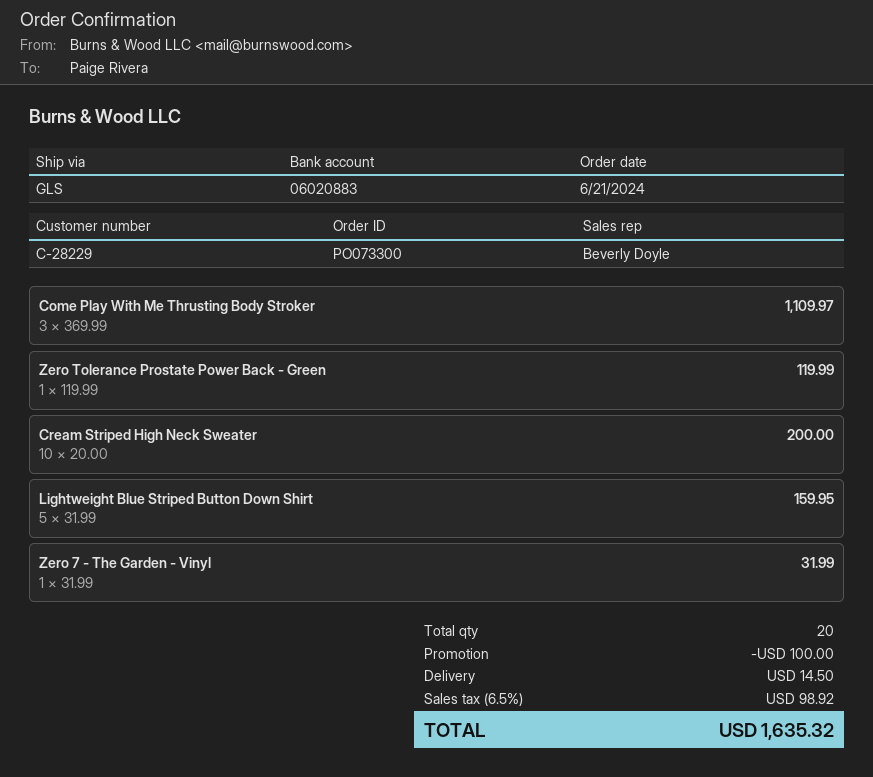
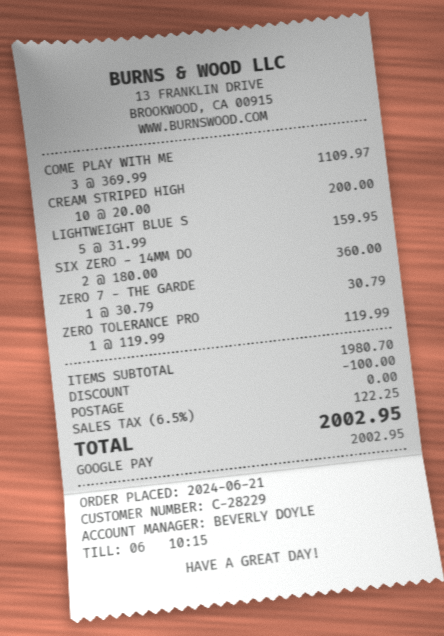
Zero 7 - The Garden - Vinyl: 1 x 31.99 = 31.99 -> 1 x 30.79 = 30.79
SIX ZERO - 14MM DO: none -> 2 x 180.00 = 360.00
shipping: 14.50 -> 0.00
tax: 6.5% = 98.92 -> 6.5% = 122.25
total: 1635.32 -> 2002.95

